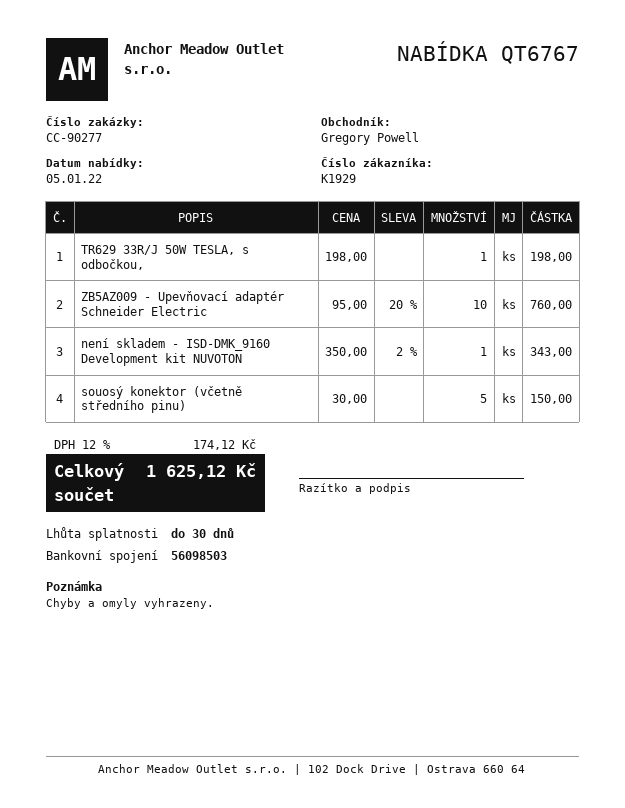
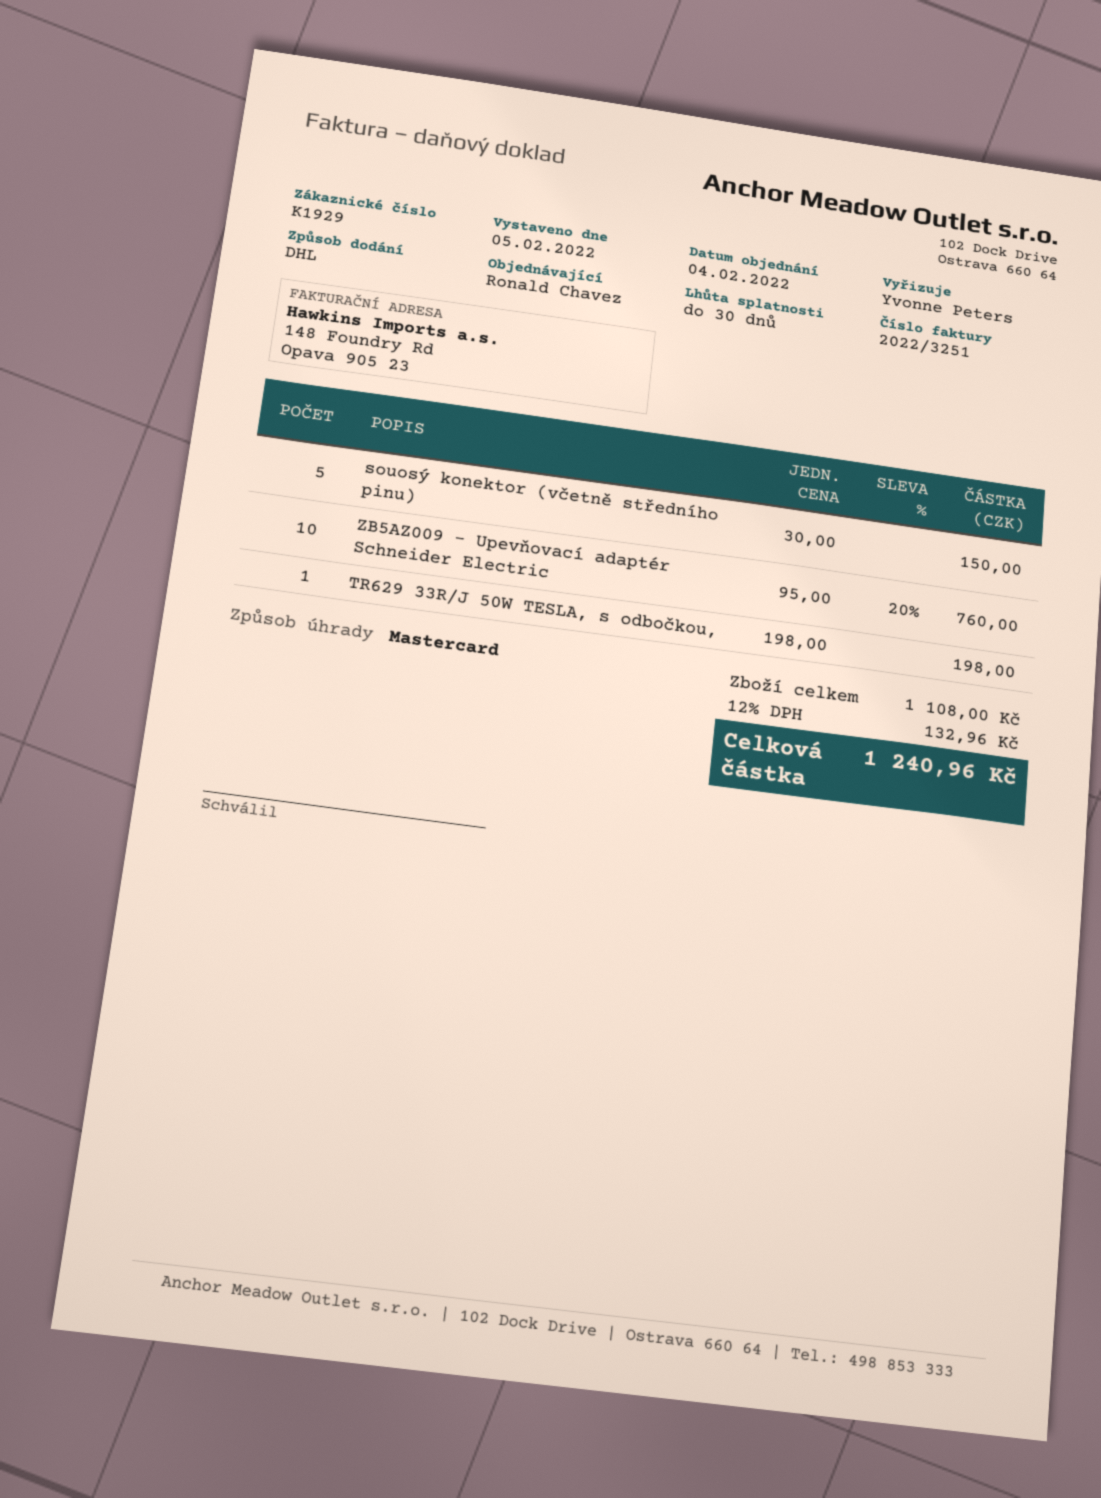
sales rep: Gregory Powell -> Yvonne Peters
není skladem - ISD-DMK_9160 Development kit NUVOTON: 1 x 350.00 - 2% = 343.00 -> none
tax: 12% = 174.12 -> 12% = 132.96
total: 1625.12 -> 1240.96

